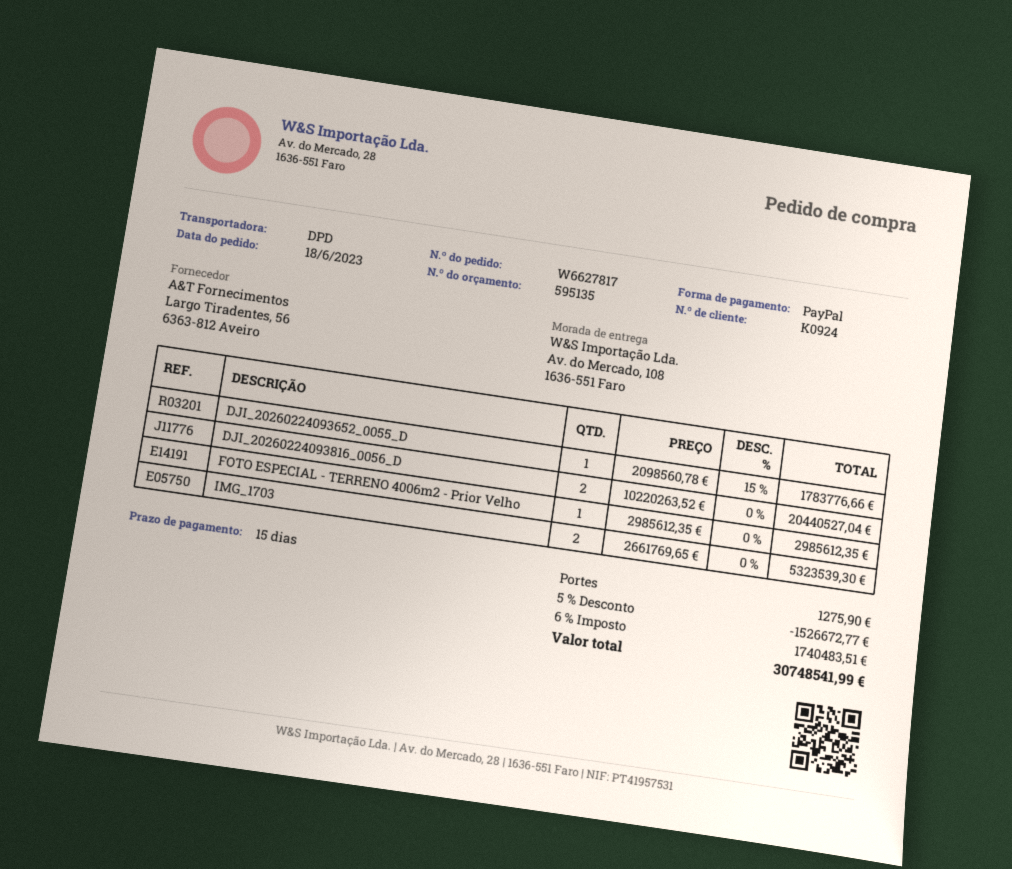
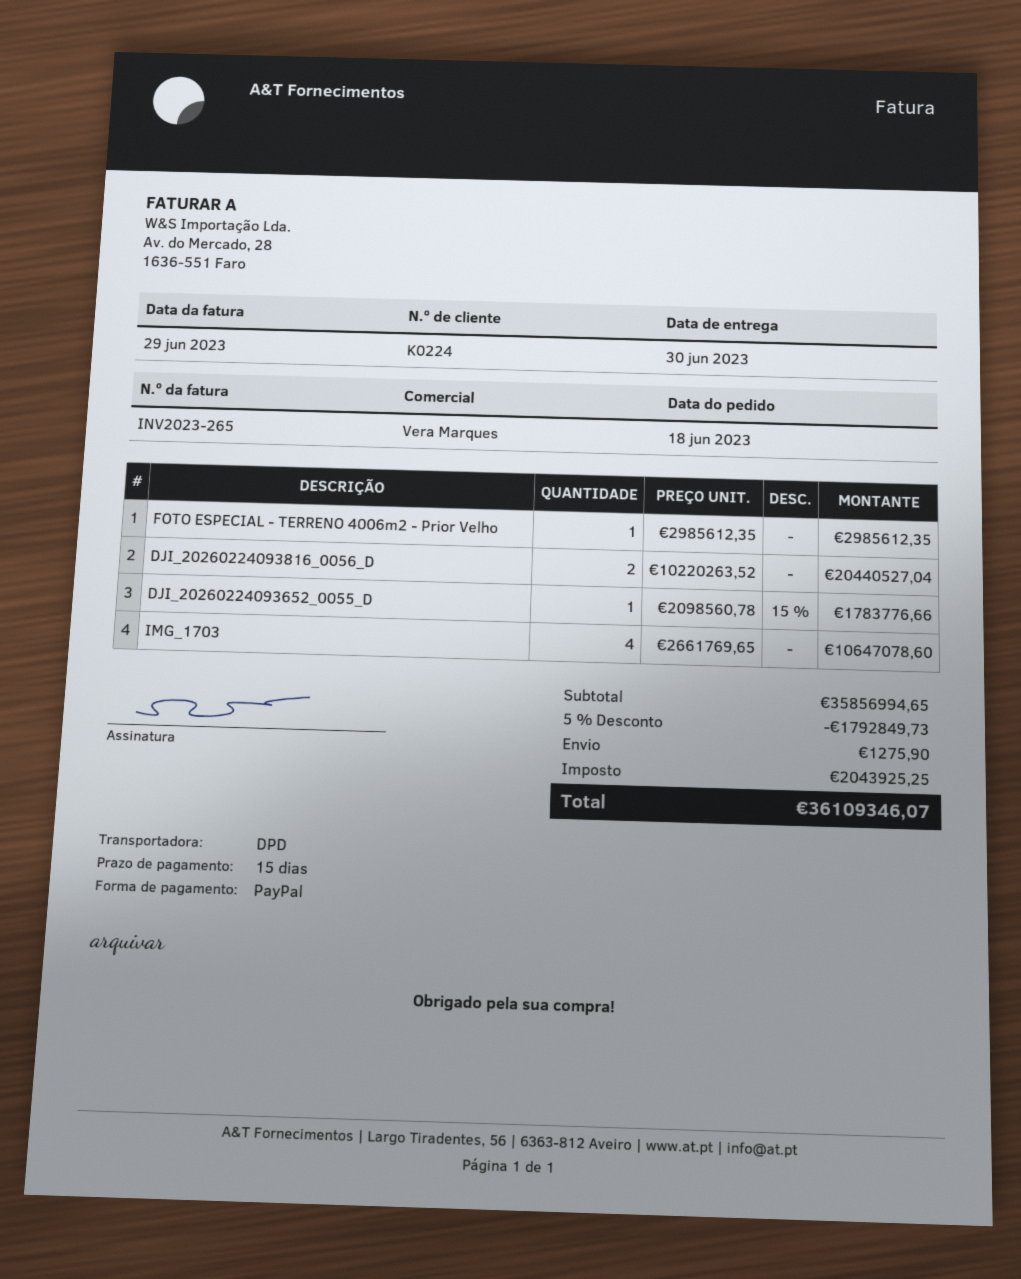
customer number: K0924 -> K0224
IMG_1703: 2 x 2661769.65 = 5323539.30 -> 4 x 2661769.65 = 10647078.60
discount: 5% = 1526672.77 -> 5% = 1792849.73
tax: 1740483.51 -> 2043925.25
total: 30748541.99 -> 36109346.07

